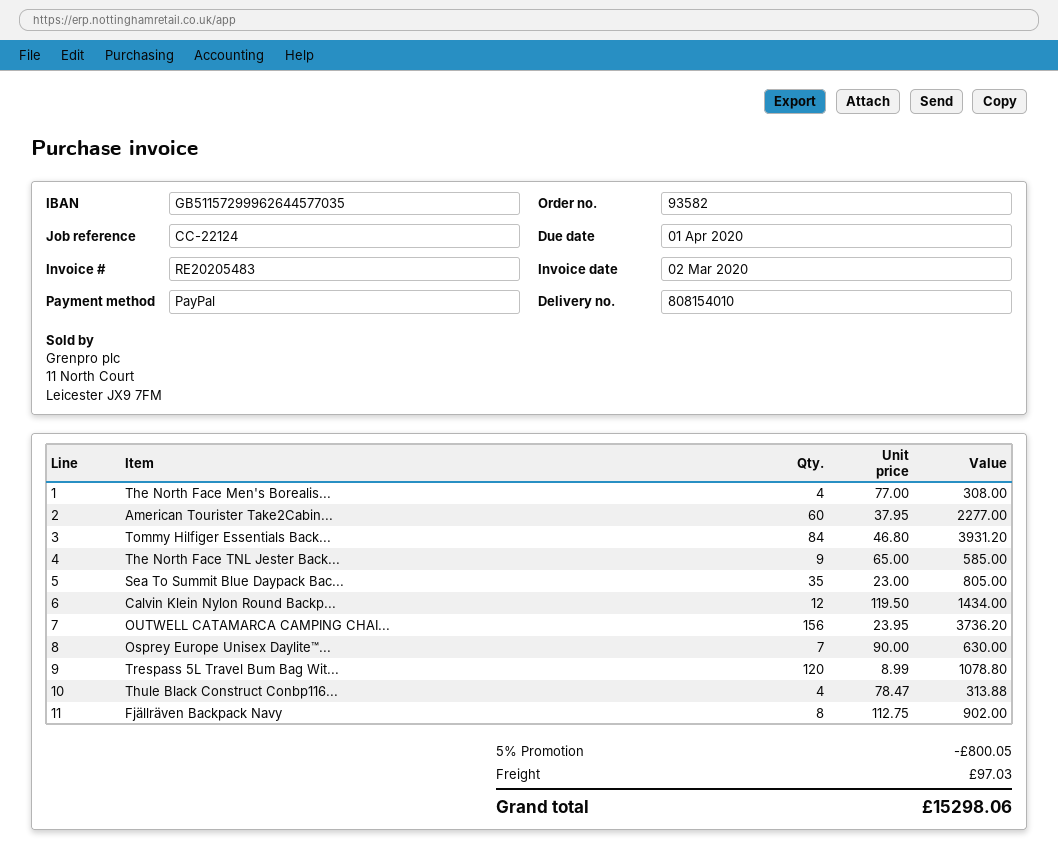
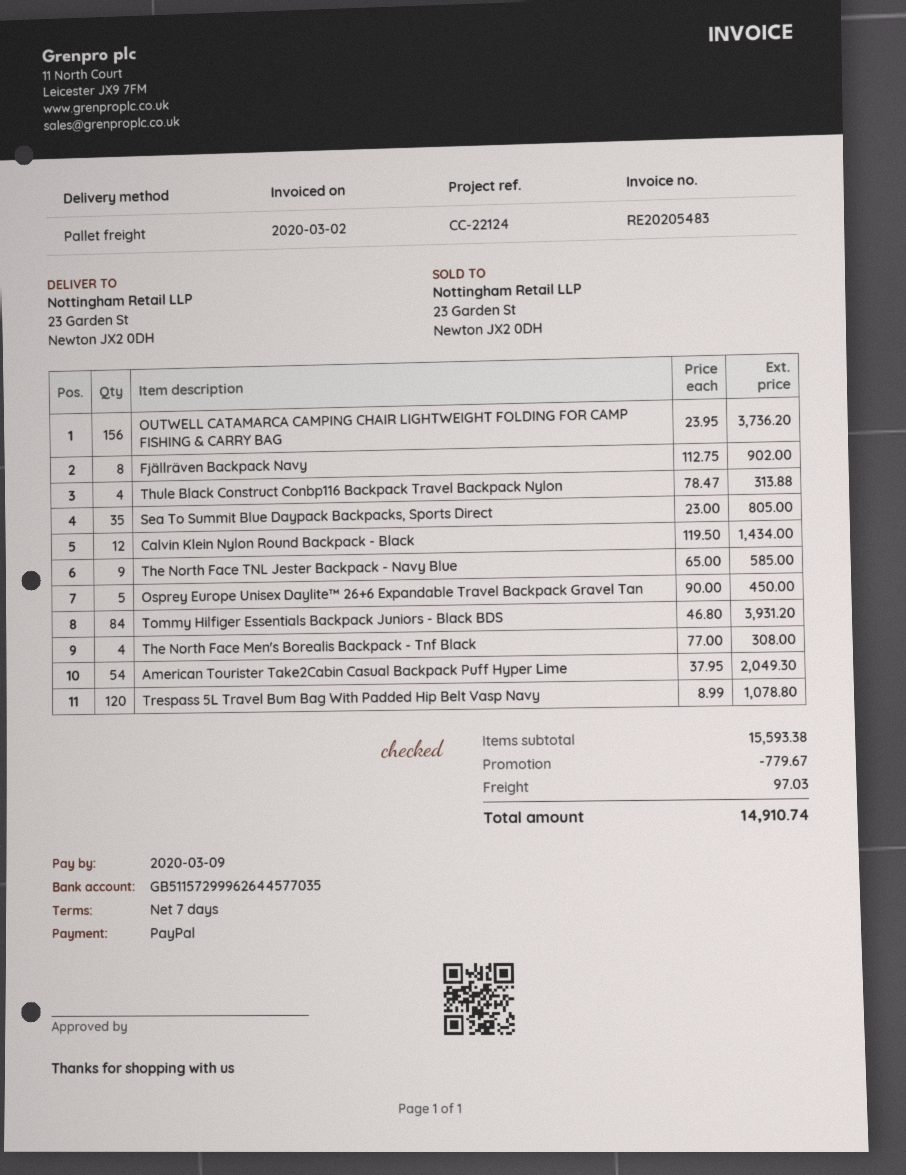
due date: 2020-04-01 -> 2020-03-09
American Tourister Take2Cabin...: 60 x 37.95 = 2277.00 -> 54 x 37.95 = 2049.30
Osprey Europe Unisex Daylite™...: 7 x 90.00 = 630.00 -> 5 x 90.00 = 450.00
discount: 800.05 -> 779.67
total: 15298.06 -> 14910.74

